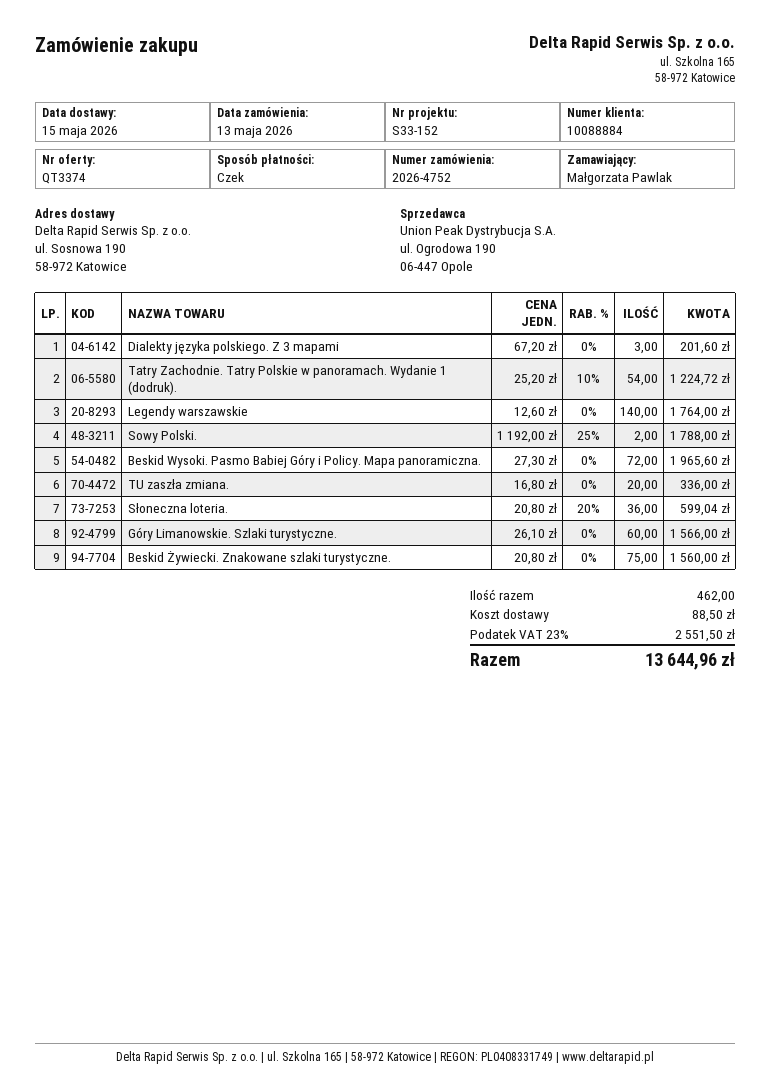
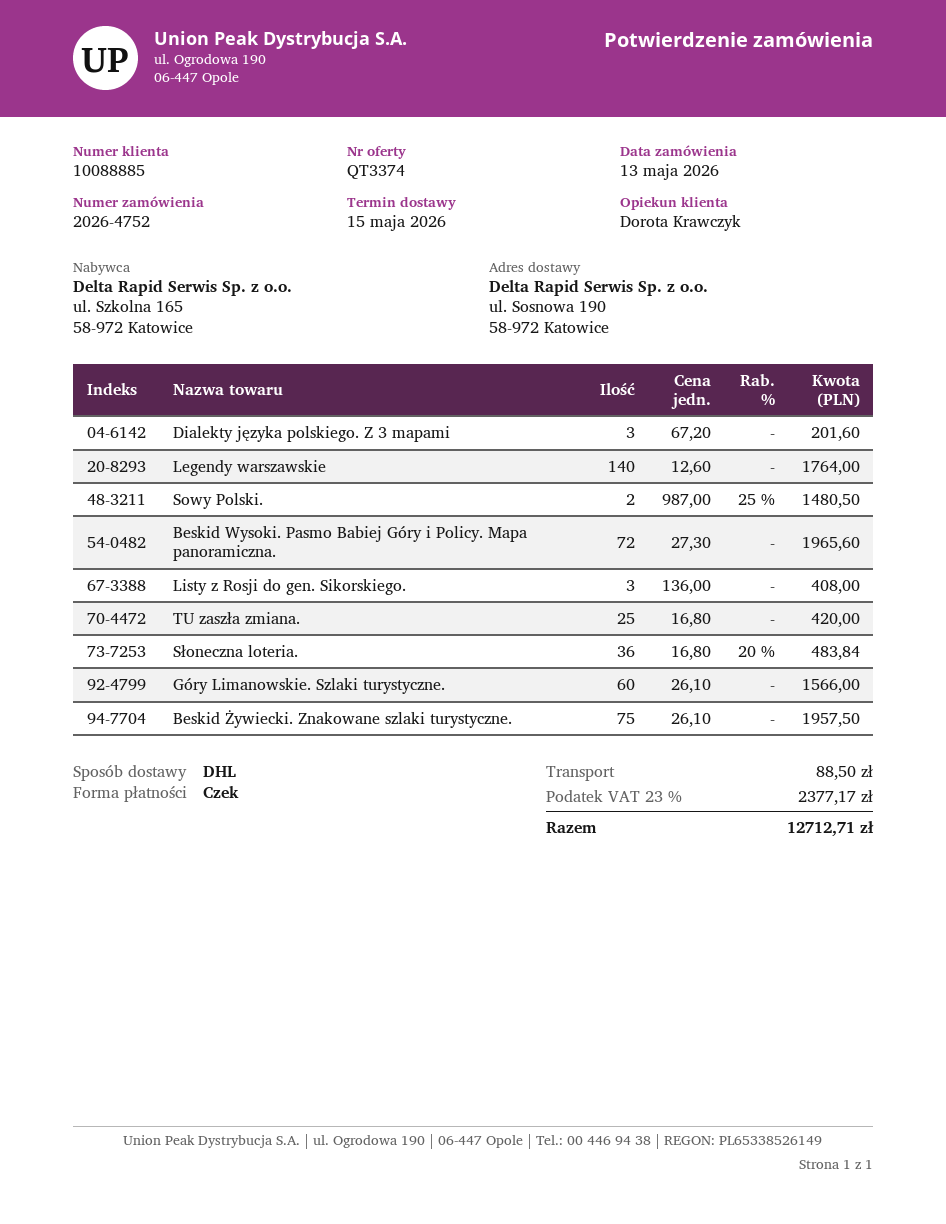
customer number: 10088884 -> 10088885
Tatry Zachodnie. Tatry Polskie w panoramach. Wydanie 1 (dodruk).: 54 x 25.20 - 10% = 1224.72 -> none
Sowy Polski.: 2 x 1192.00 - 25% = 1788.00 -> 2 x 987.00 - 25% = 1480.50
TU zaszła zmiana.: 20 x 16.80 = 336.00 -> 25 x 16.80 = 420.00
Słoneczna loteria.: 36 x 20.80 - 20% = 599.04 -> 36 x 16.80 - 20% = 483.84
Beskid Żywiecki. Znakowane szlaki turystyczne.: 75 x 20.80 = 1560.00 -> 75 x 26.10 = 1957.50
Listy z Rosji do gen. Sikorskiego.: none -> 3 x 136.00 = 408.00
tax: 23% = 2551.50 -> 23% = 2377.17
total: 13644.96 -> 12712.71

